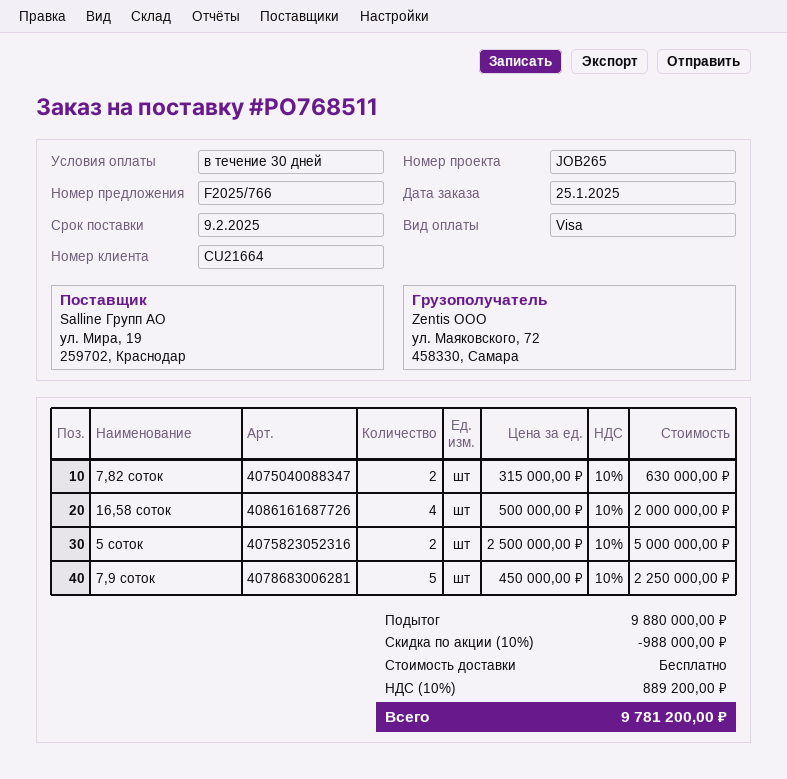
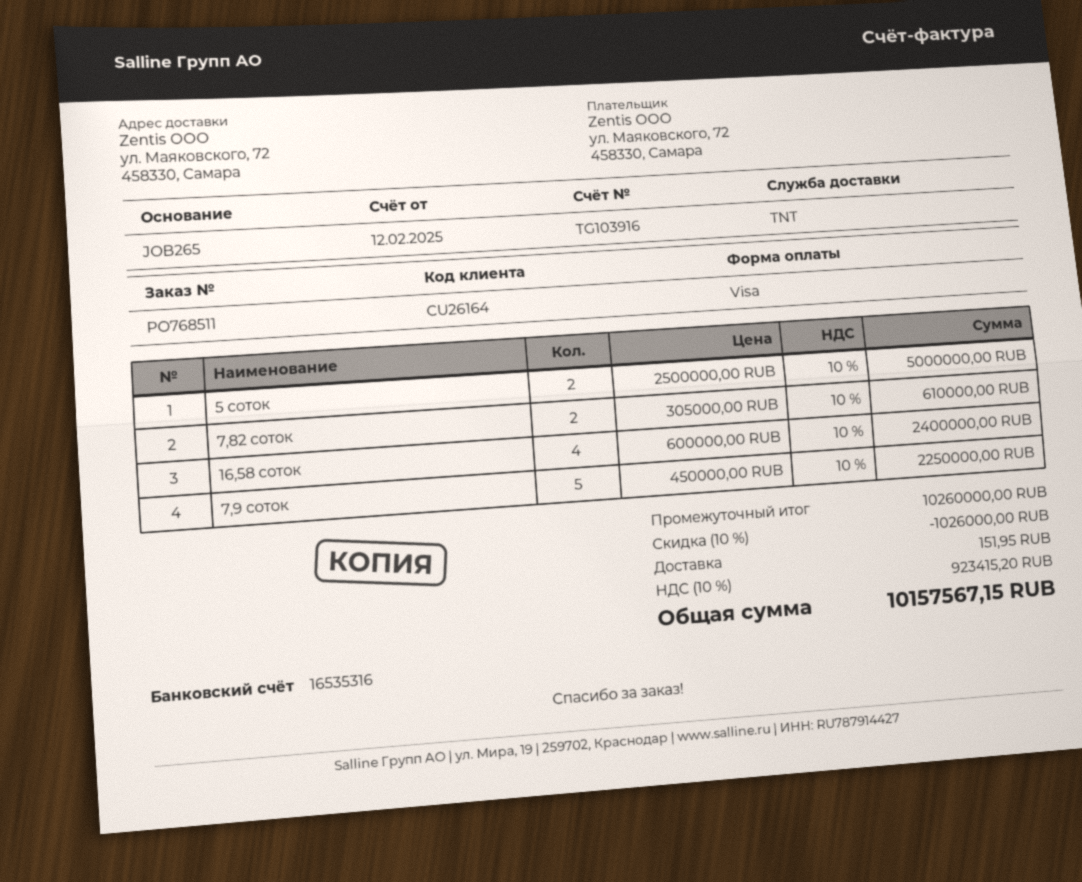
customer number: CU21664 -> CU26164
7,82 соток: 2 x 315000.00 = 630000.00 -> 2 x 305000.00 = 610000.00
16,58 соток: 4 x 500000.00 = 2000000.00 -> 4 x 600000.00 = 2400000.00
subtotal: 9880000.00 -> 10260000.00
discount: 10% = 988000.00 -> 10% = 1026000.00
shipping: 0.00 -> 151.95
tax: 10% = 889200.00 -> 10% = 923415.20
total: 9781200.00 -> 10157567.15

